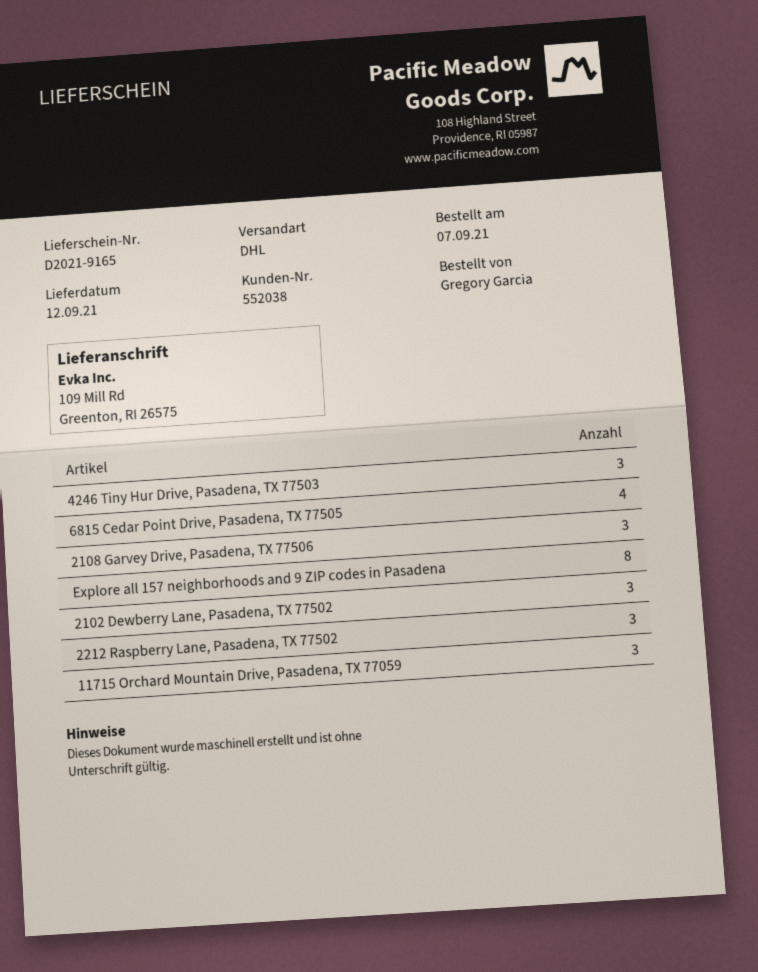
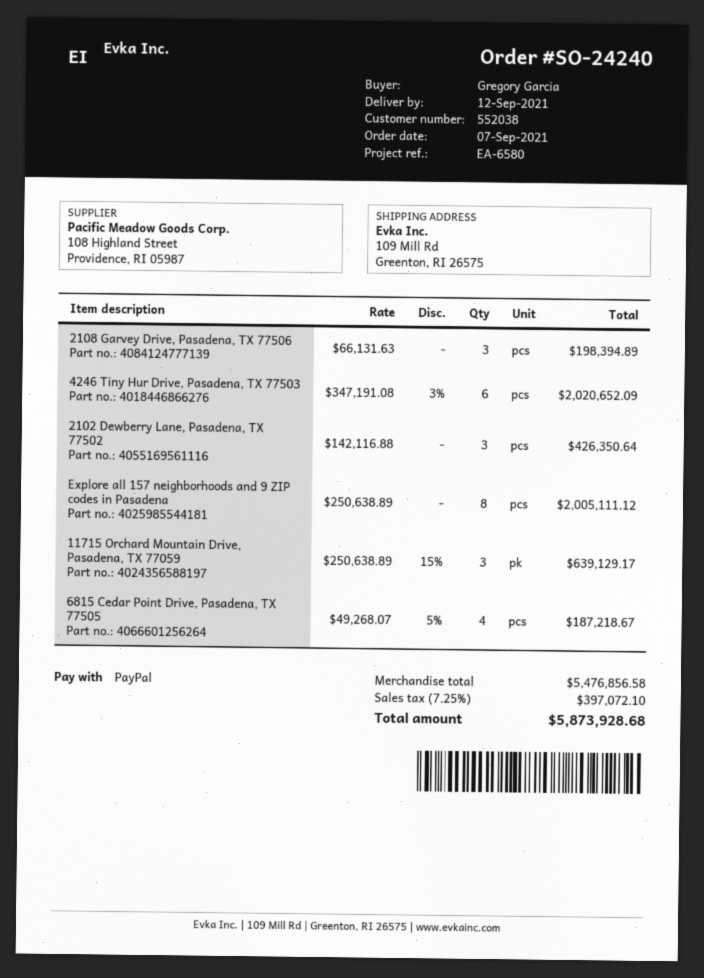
4246 Tiny Hur Drive, Pasadena, TX 77503: 3 -> 6
2212 Raspberry Lane, Pasadena, TX 77502: 3 -> none

